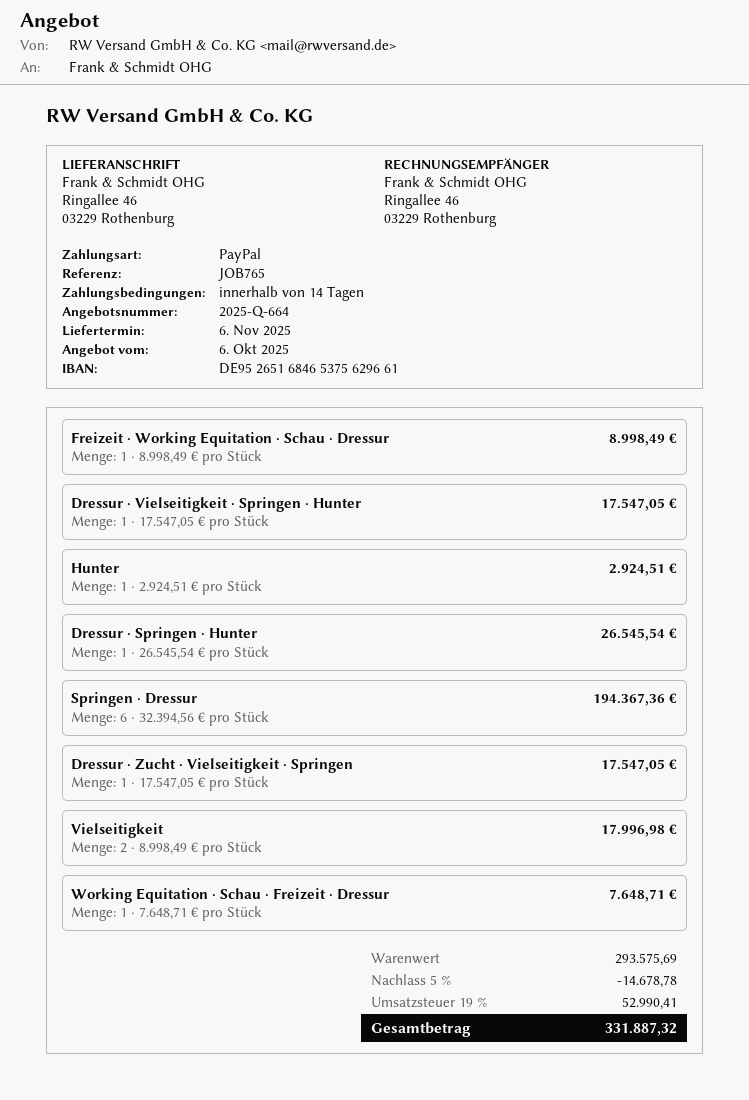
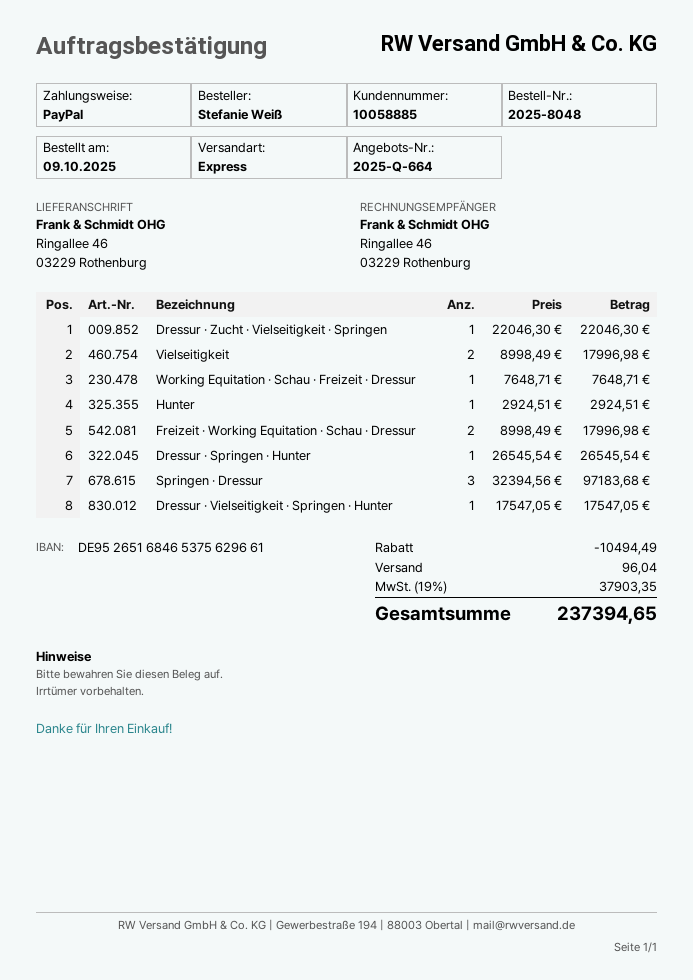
Freizeit · Working Equitation · Schau · Dressur: 1 x 8998.49 = 8998.49 -> 2 x 8998.49 = 17996.98
Springen · Dressur: 6 x 32394.56 = 194367.36 -> 3 x 32394.56 = 97183.68
Dressur · Zucht · Vielseitigkeit · Springen: 1 x 17547.05 = 17547.05 -> 1 x 22046.30 = 22046.30
discount: 14678.78 -> 10494.49
shipping: none -> 96.04
tax: 19% = 52990.41 -> 19% = 37903.35
total: 331887.32 -> 237394.65

